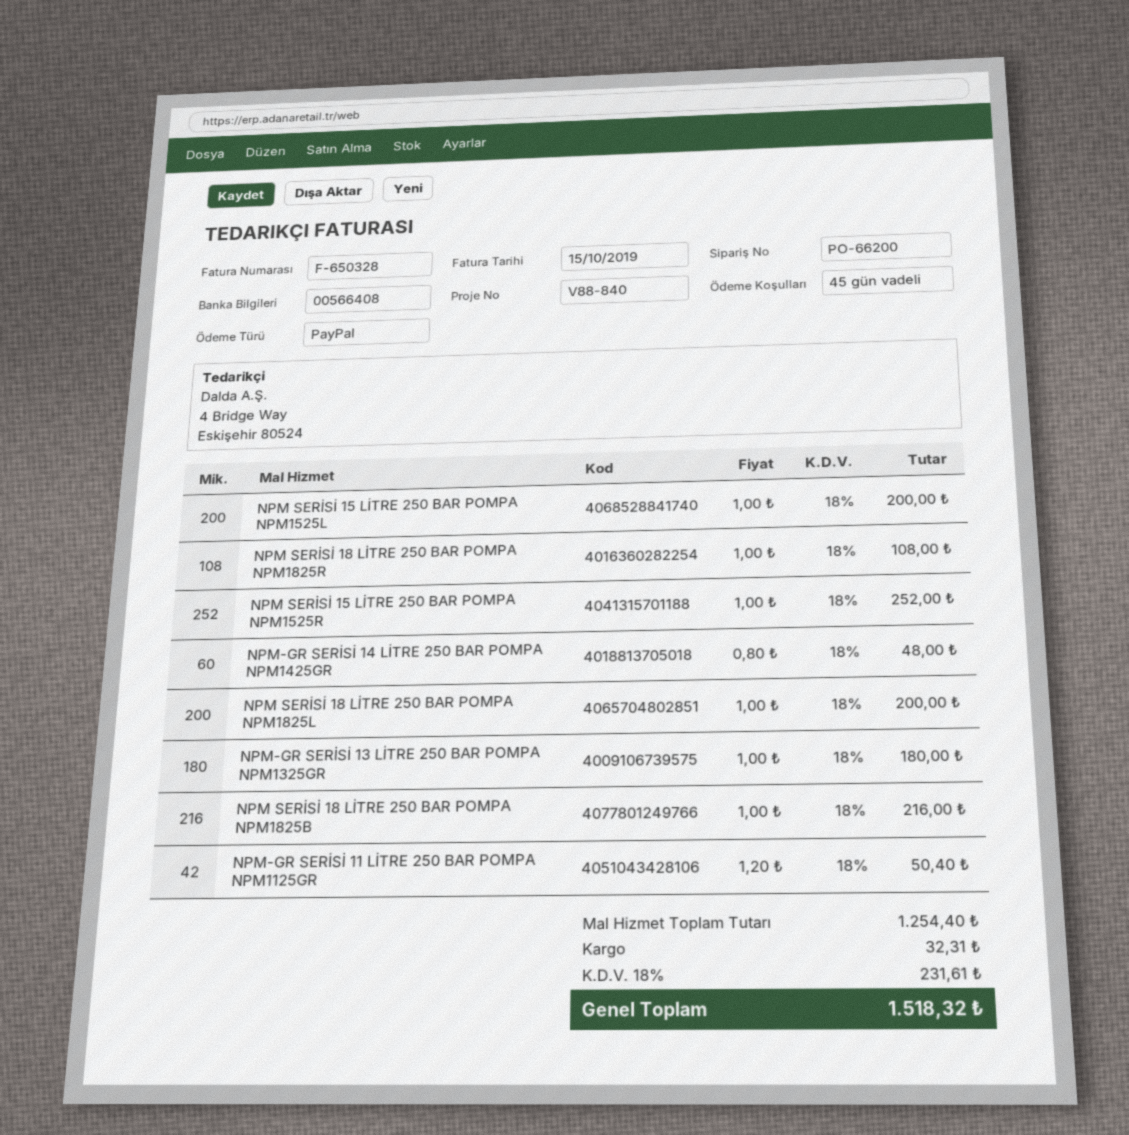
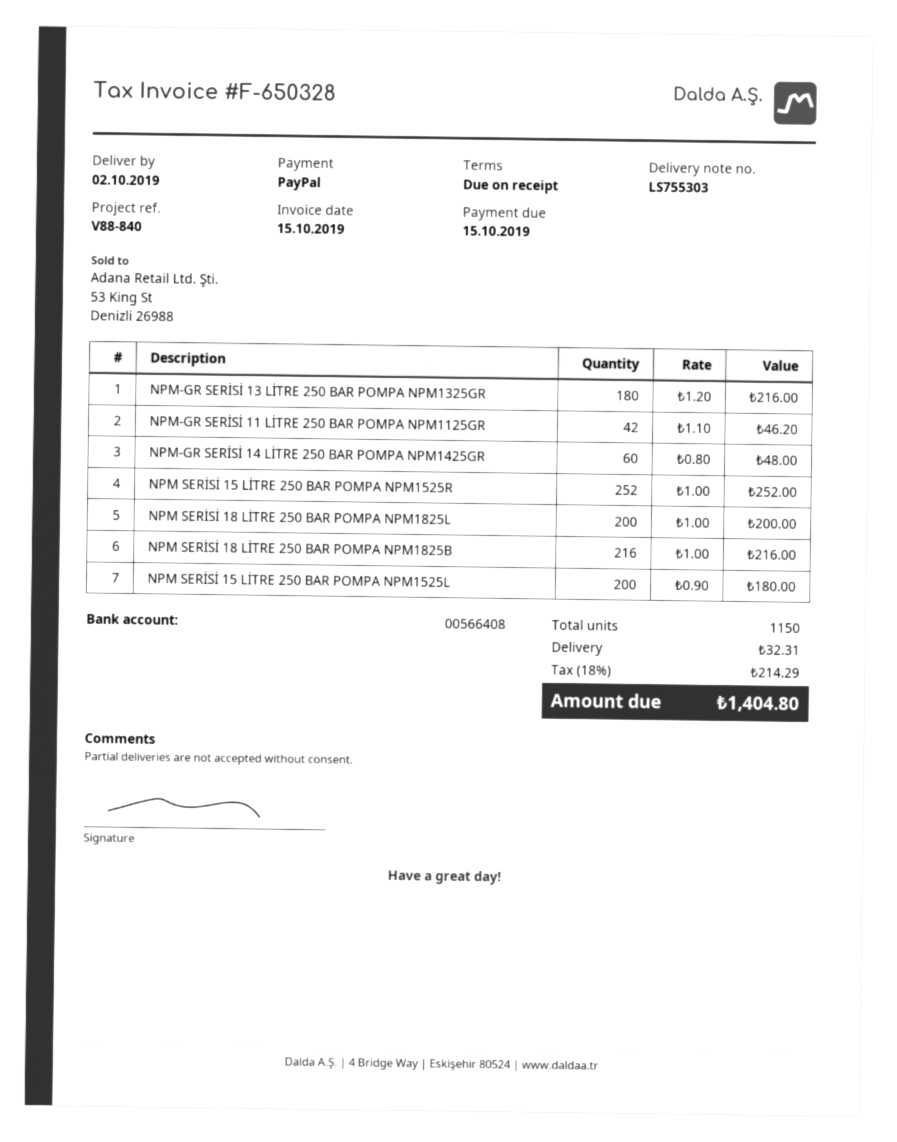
payment terms: 45 days -> on receipt
NPM SERİSİ 15 LİTRE 250 BAR POMPA NPM1525L: 200 x 1.00 = 200.00 -> 200 x 0.90 = 180.00
NPM SERİSİ 18 LİTRE 250 BAR POMPA NPM1825R: 108 x 1.00 = 108.00 -> none
NPM-GR SERİSİ 13 LİTRE 250 BAR POMPA NPM1325GR: 180 x 1.00 = 180.00 -> 180 x 1.20 = 216.00
NPM-GR SERİSİ 11 LİTRE 250 BAR POMPA NPM1125GR: 42 x 1.20 = 50.40 -> 42 x 1.10 = 46.20
tax: 18% = 231.61 -> 18% = 214.29
total: 1518.32 -> 1404.80

